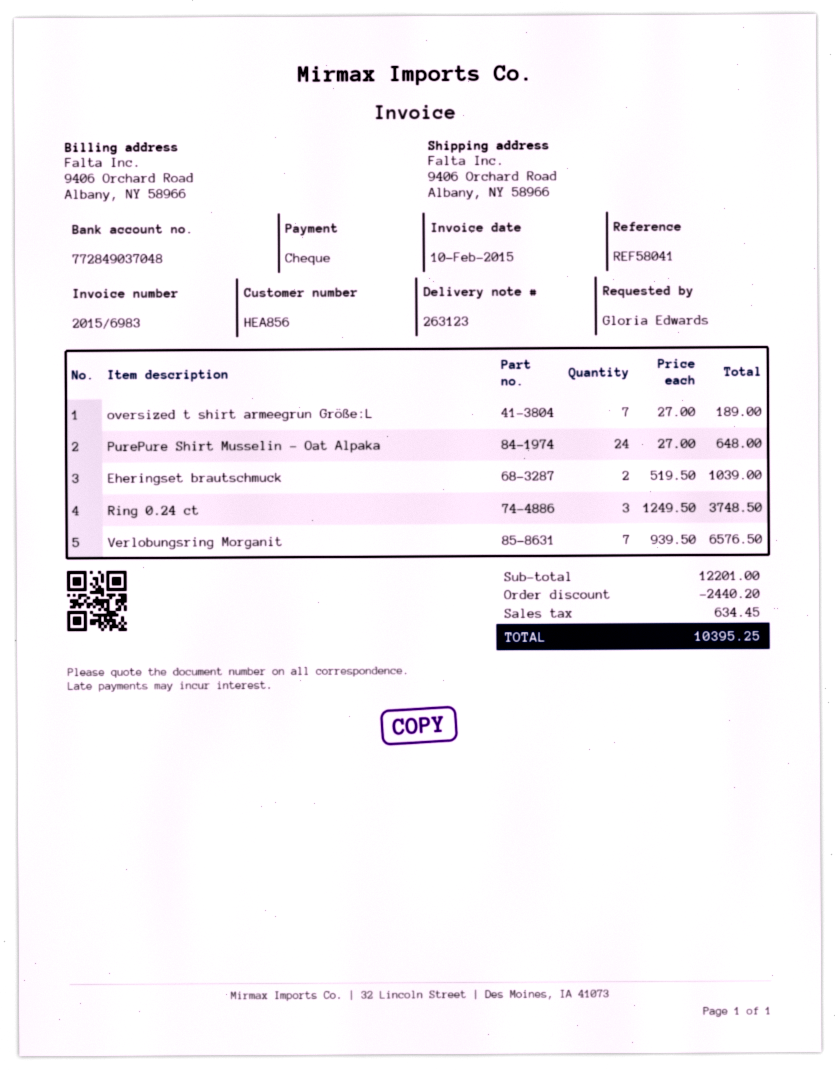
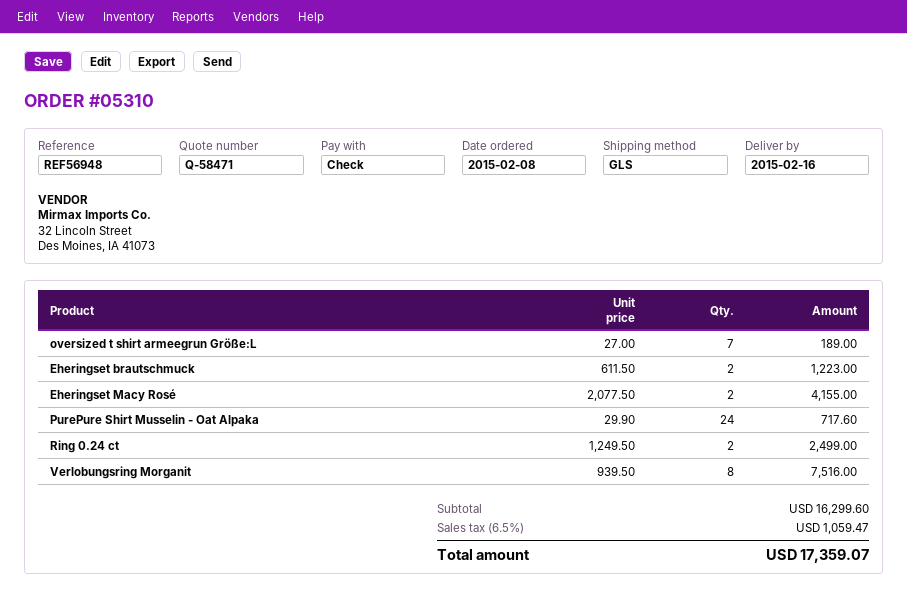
reference: REF58041 -> REF56948
PurePure Shirt Musselin - Oat Alpaka: 24 x 27.00 = 648.00 -> 24 x 29.90 = 717.60
Eheringset brautschmuck: 2 x 519.50 = 1039.00 -> 2 x 611.50 = 1223.00
Ring 0.24 ct: 3 x 1249.50 = 3748.50 -> 2 x 1249.50 = 2499.00
Verlobungsring Morganit: 7 x 939.50 = 6576.50 -> 8 x 939.50 = 7516.00
Eheringset Macy Rosé: none -> 2 x 2077.50 = 4155.00
subtotal: 12201.00 -> 16299.60
discount: 2440.20 -> none
tax: 634.45 -> 1059.47
total: 10395.25 -> 17359.07

